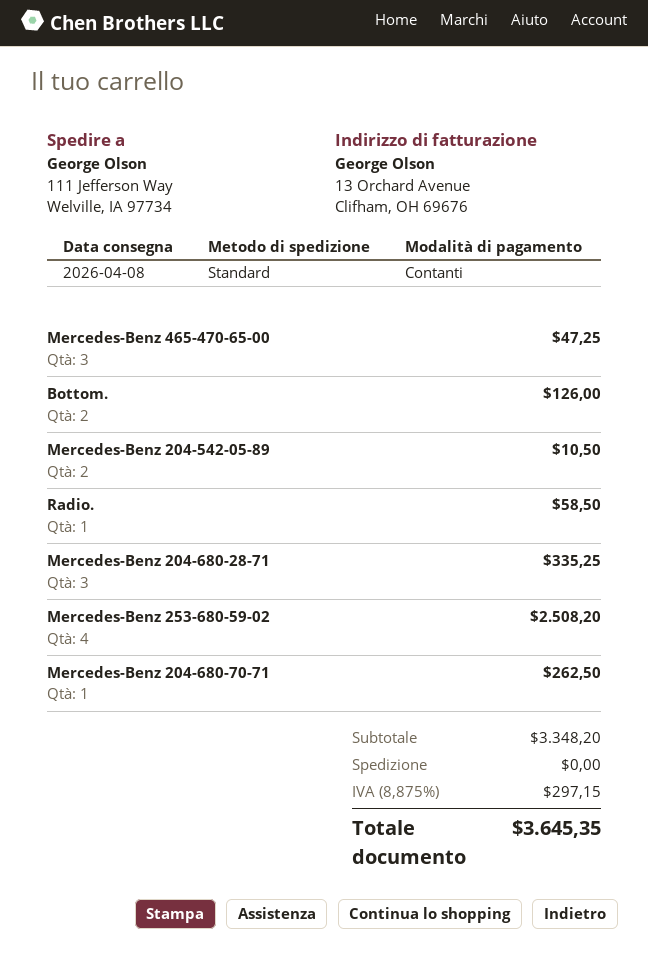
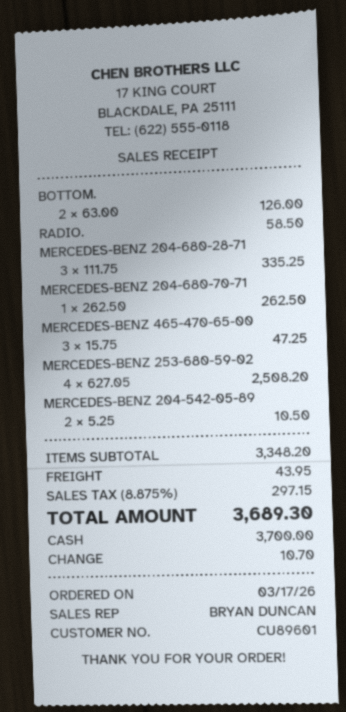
shipping: 0.00 -> 43.95
total: 3645.35 -> 3689.30

